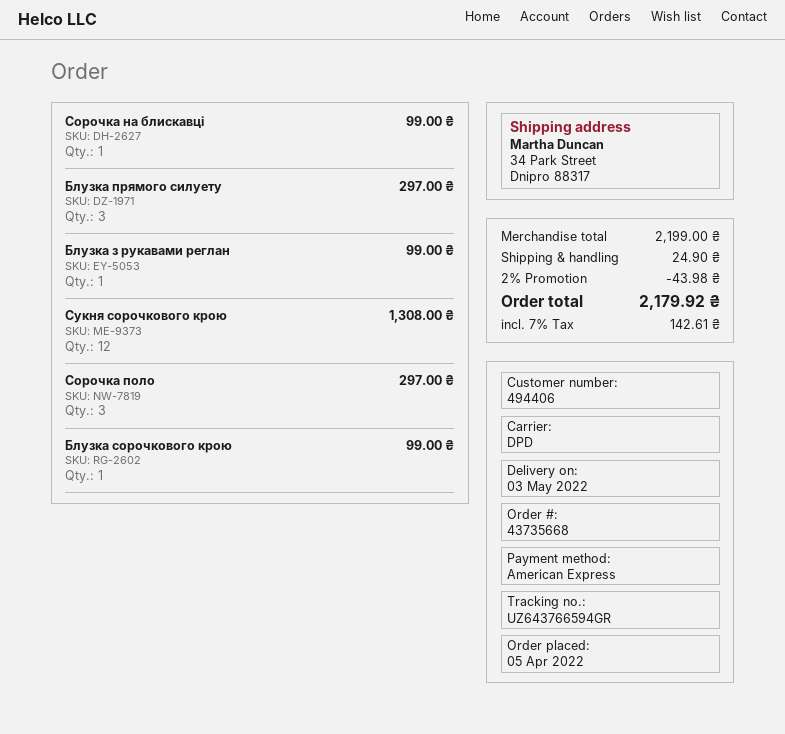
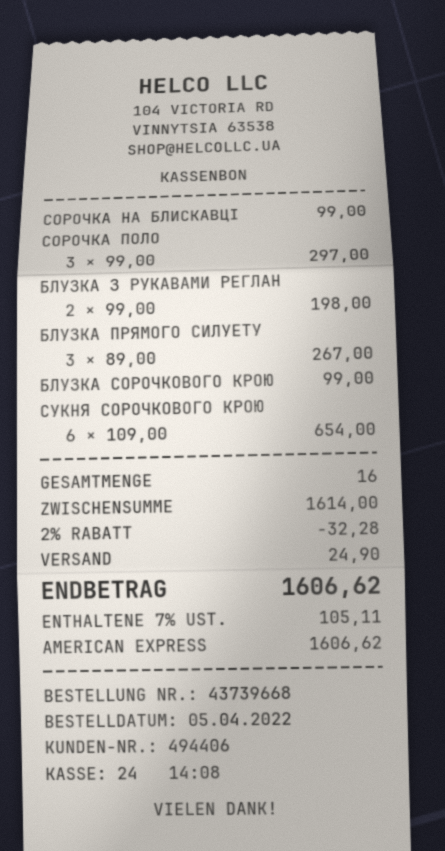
order number: 43735668 -> 43739668
Блузка прямого силуету: 3 for 297.00 -> 3 for 267.00
Блузка з рукавами реглан: 1 for 99.00 -> 2 for 198.00
Сукня сорочкового крою: 12 for 1308.00 -> 6 for 654.00
subtotal: 2199.00 -> 1614.00
discount: 2% = 43.98 -> 2% = 32.28
tax: 7% = 142.61 -> 7% = 105.11
total: 2179.92 -> 1606.62

